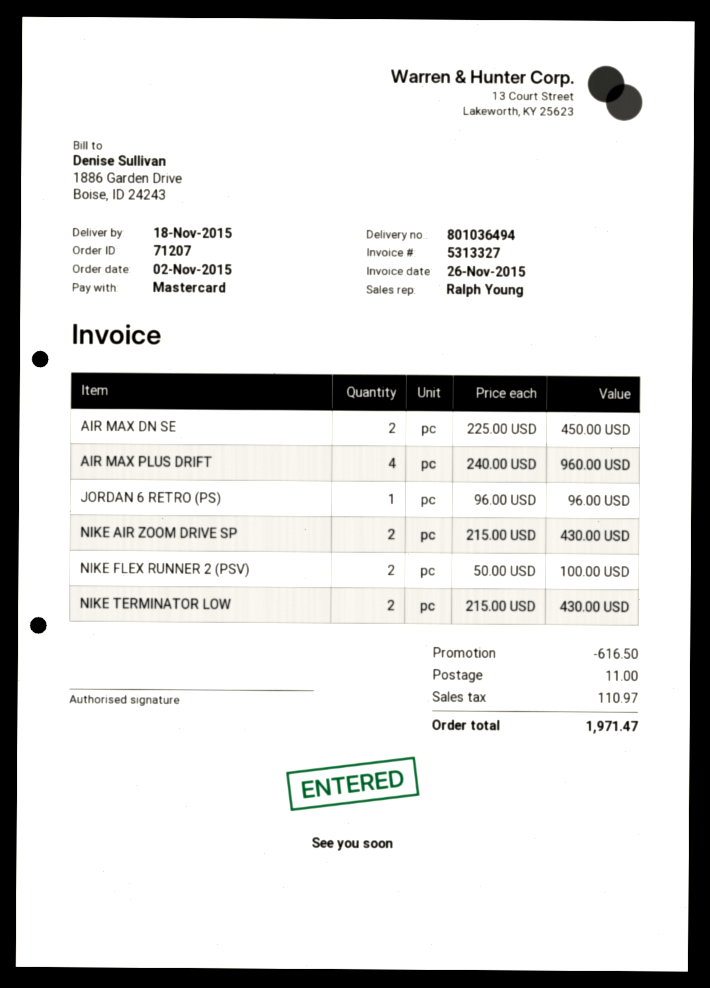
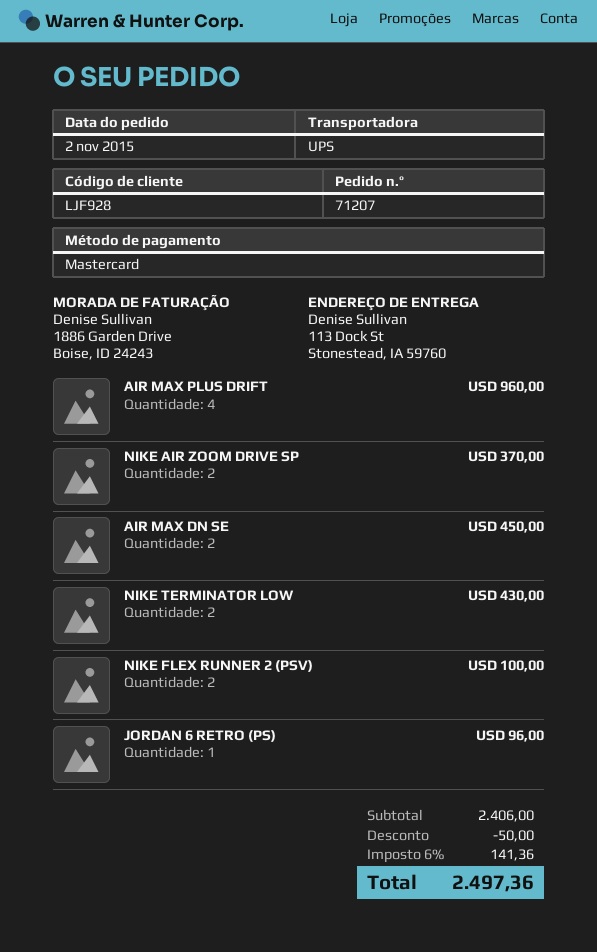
NIKE AIR ZOOM DRIVE SP: 2 for 430.00 -> 2 for 370.00
discount: 616.50 -> 50.00
shipping: 11.00 -> none
tax: 110.97 -> 141.36
total: 1971.47 -> 2497.36

